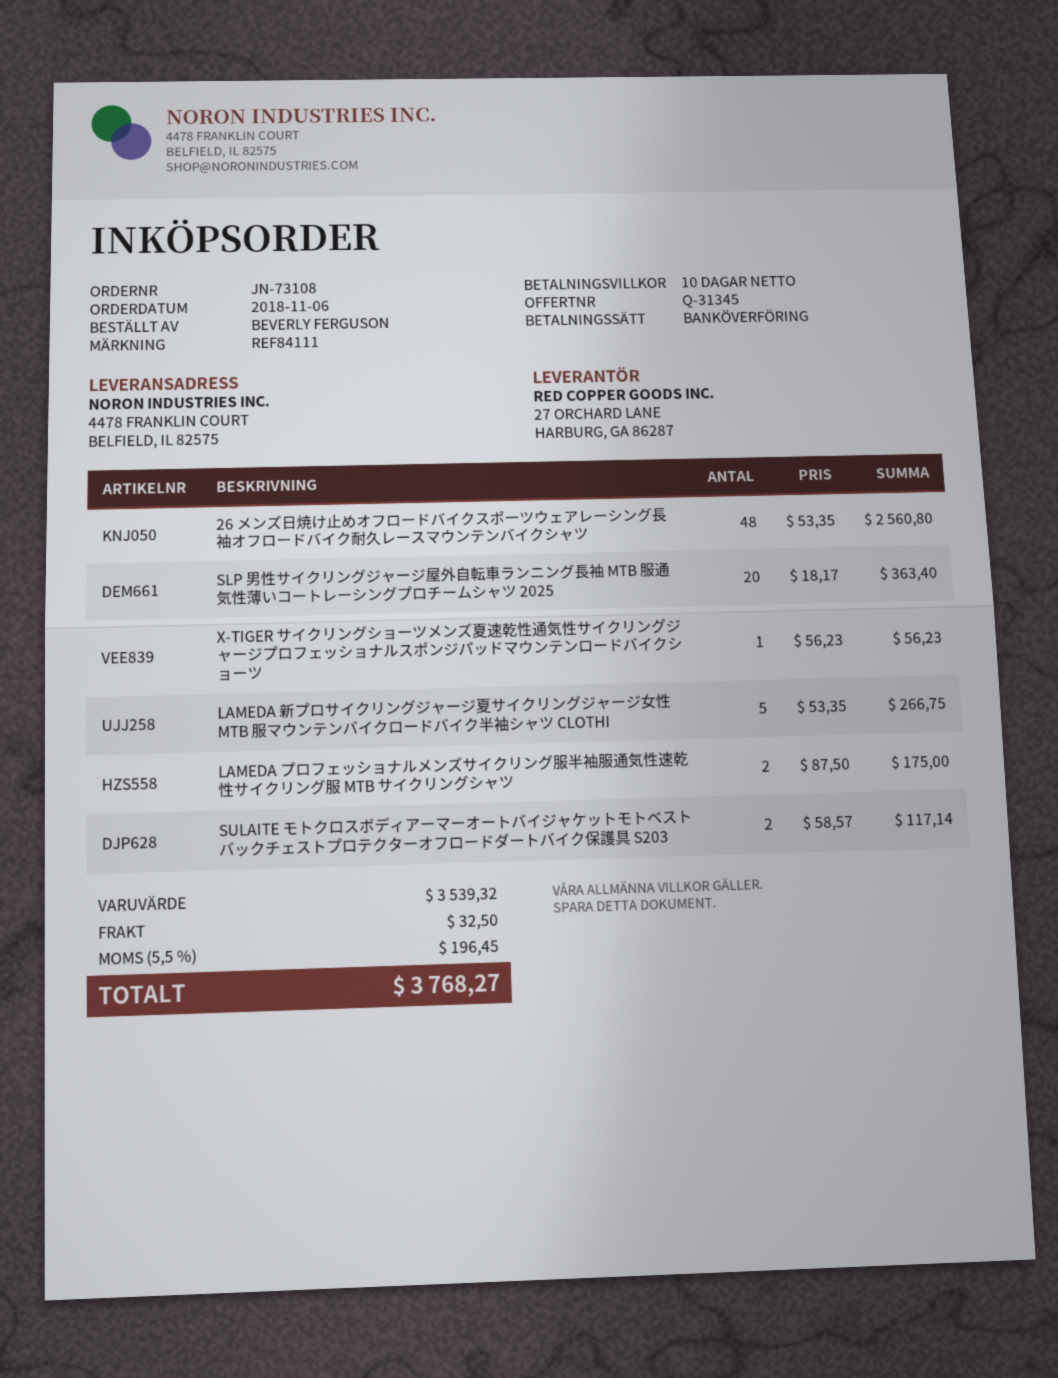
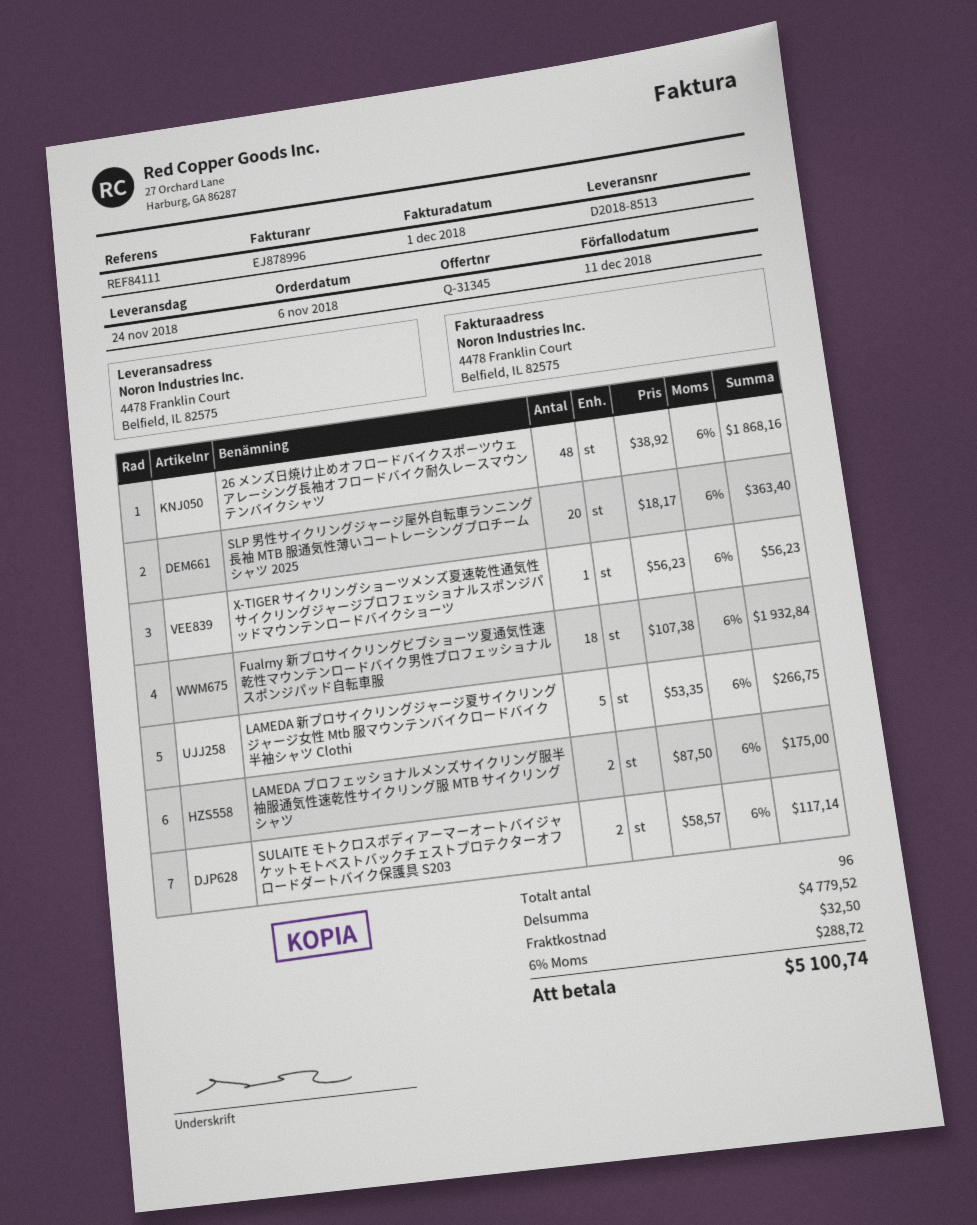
26 メンズ日焼け止めオフロードバイクスポーツウェアレーシング長袖オフロードバイク耐久レースマウンテンバイクシャツ: 48 x 53.35 = 2560.80 -> 48 x 38.92 = 1868.16
Fualrny 新プロサイクリングビブショーツ夏通気性速乾性マウンテンロードバイク男性プロフェッショナルスポンジパッド自転車服: none -> 18 x 107.38 = 1932.84
subtotal: 3539.32 -> 4779.52
tax: 5.5% = 196.45 -> 6% = 288.72
total: 3768.27 -> 5100.74

